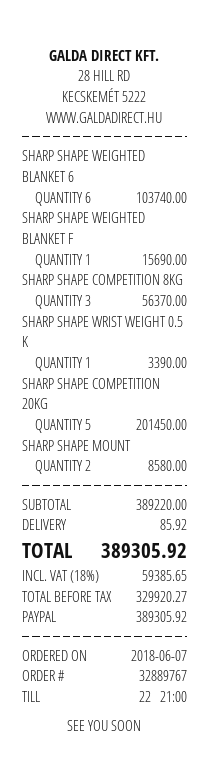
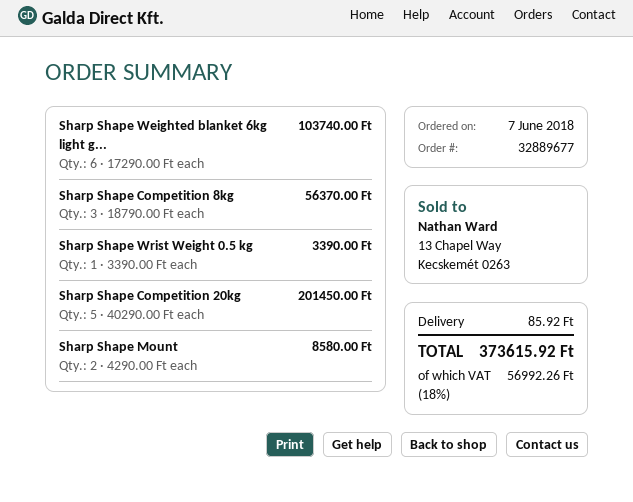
order number: 32889767 -> 32889677
SHARP SHAPE WEIGHTED BLANKET F: 1 for 15690.00 -> none
tax: 18% = 59385.65 -> 18% = 56992.26
total: 389305.92 -> 373615.92

